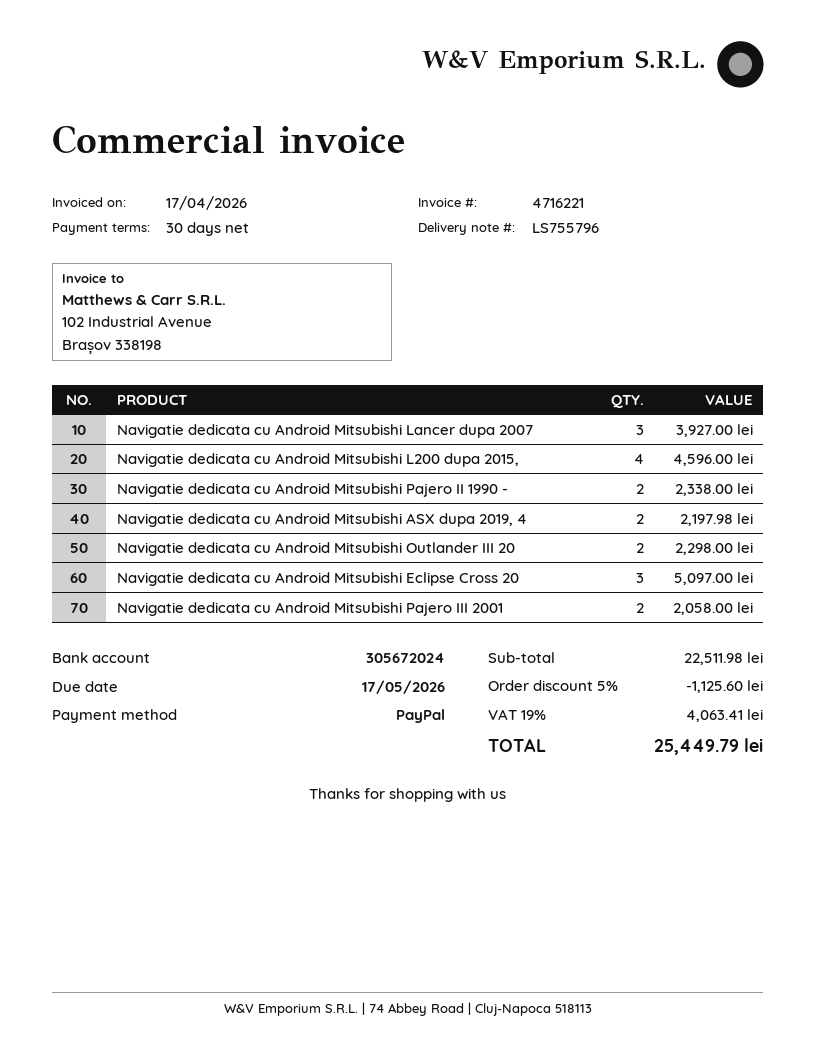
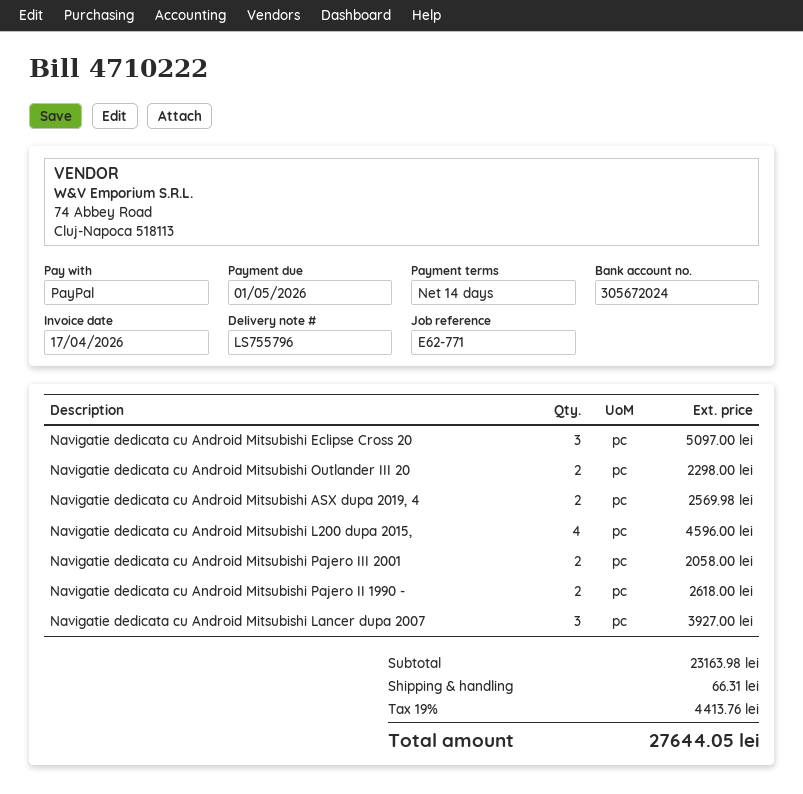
invoice number: 4716221 -> 4710222
payment terms: 30 days -> 14 days
due date: 2026-05-17 -> 2026-05-01
Navigatie dedicata cu Android Mitsubishi Pajero II 1990 -: 2 for 2338.00 -> 2 for 2618.00
Navigatie dedicata cu Android Mitsubishi ASX dupa 2019, 4: 2 for 2197.98 -> 2 for 2569.98
subtotal: 22511.98 -> 23163.98
discount: 5% = 1125.60 -> none
shipping: none -> 66.31
tax: 19% = 4063.41 -> 19% = 4413.76
total: 25449.79 -> 27644.05

